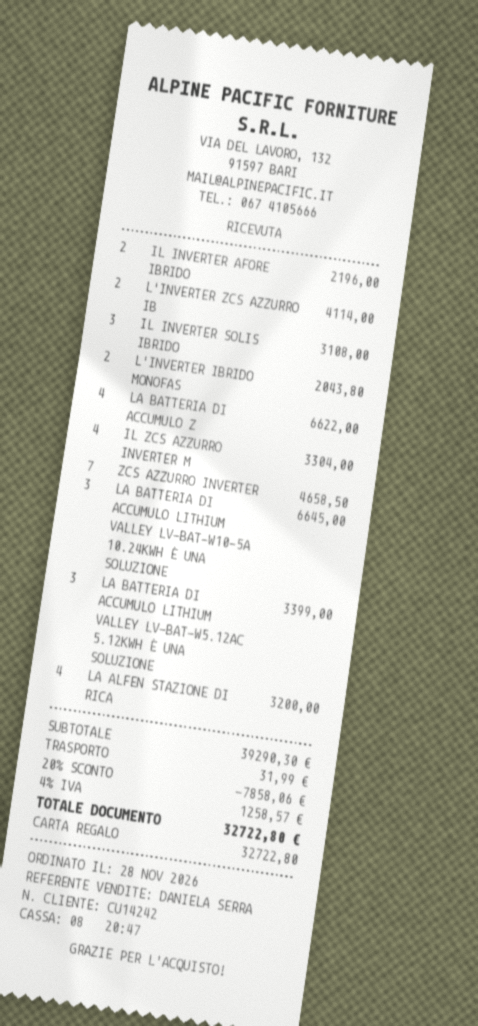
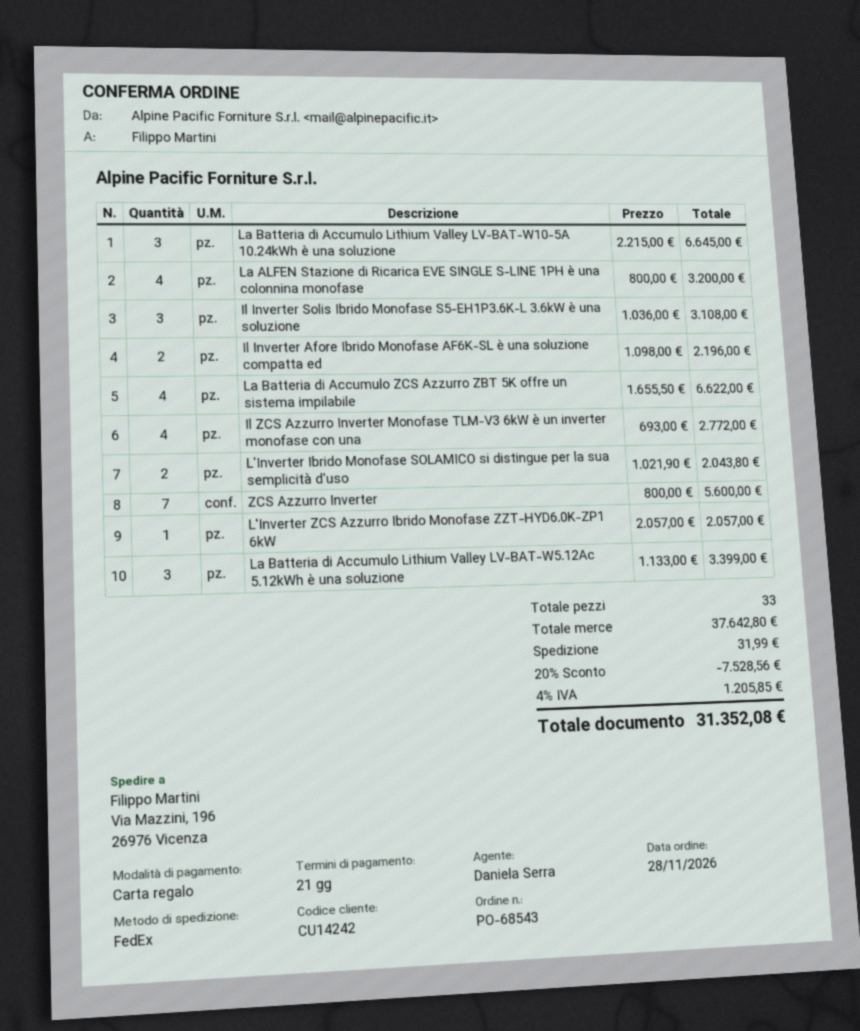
L'INVERTER ZCS AZZURRO IB: 2 for 4114.00 -> 1 for 2057.00
IL ZCS AZZURRO INVERTER M: 4 for 3304.00 -> 4 for 2772.00
ZCS AZZURRO INVERTER: 7 for 4658.50 -> 7 for 5600.00
subtotal: 39290.30 -> 37642.80
discount: 20% = 7858.06 -> 20% = 7528.56
tax: 4% = 1258.57 -> 4% = 1205.85
total: 32722.80 -> 31352.08

